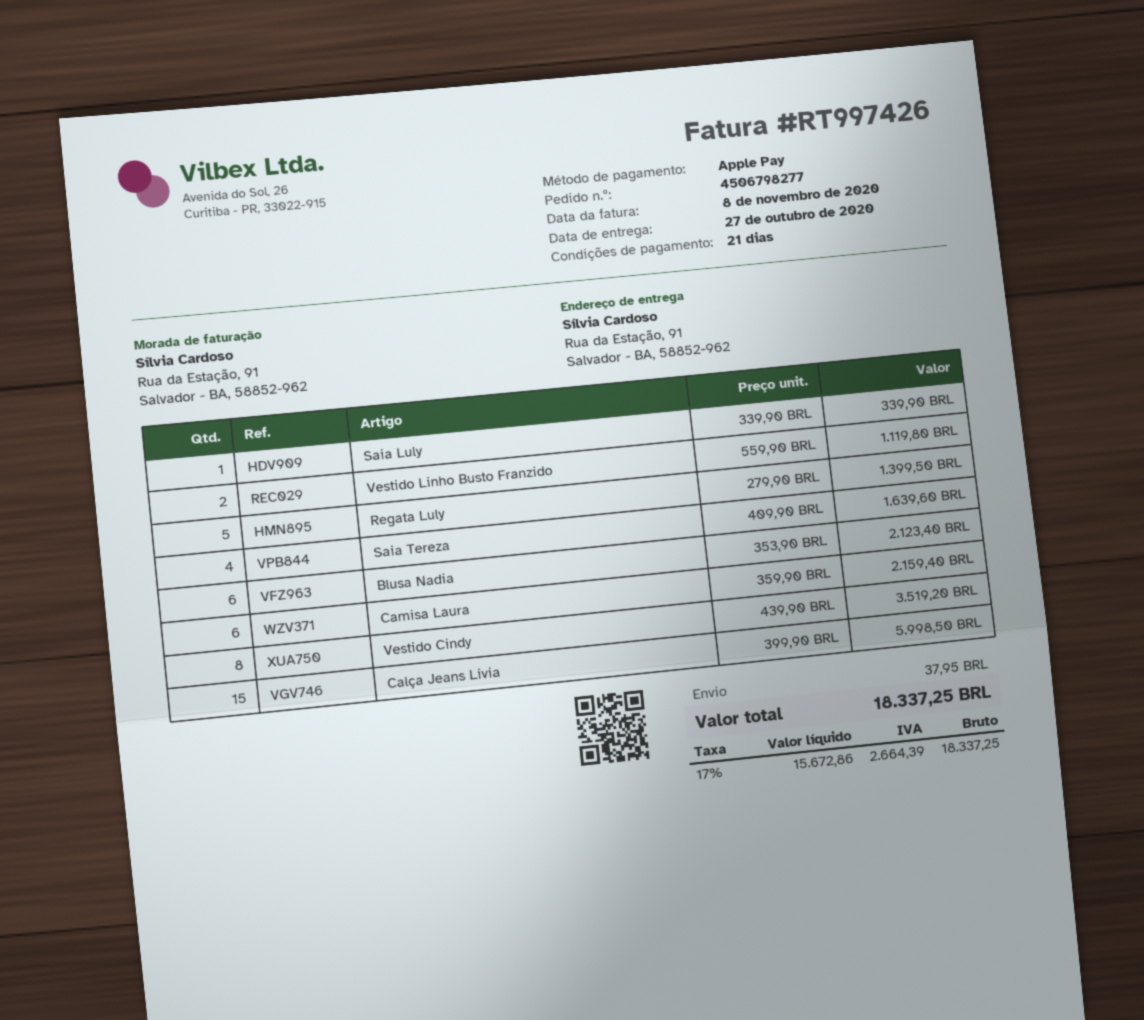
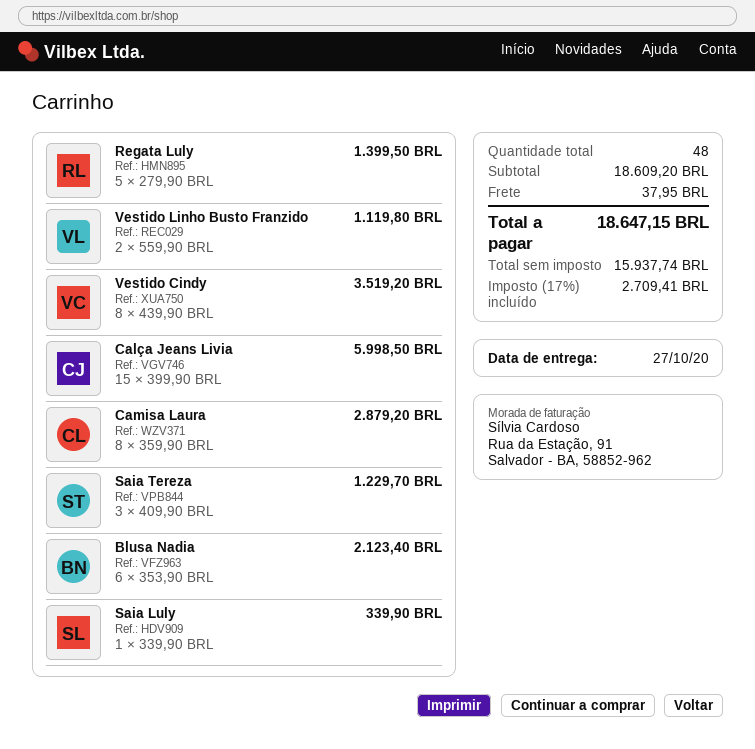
Saia Tereza: 4 x 409.90 = 1639.60 -> 3 x 409.90 = 1229.70
Camisa Laura: 6 x 359.90 = 2159.40 -> 8 x 359.90 = 2879.20
net: 15672.86 -> 15937.74
tax: 17% = 2664.39 -> 17% = 2709.41
total: 18337.25 -> 18647.15

